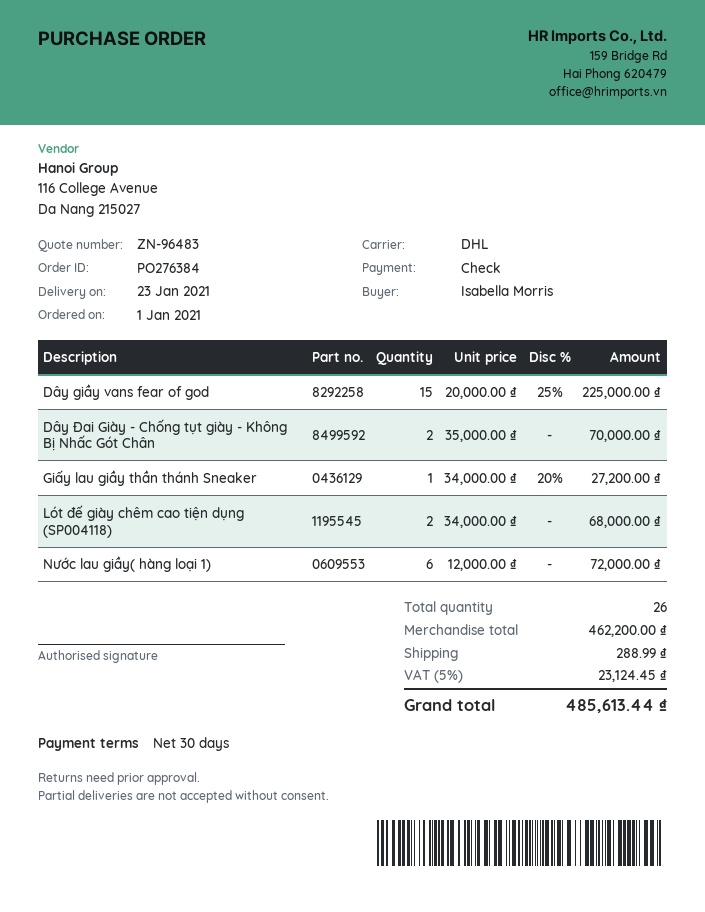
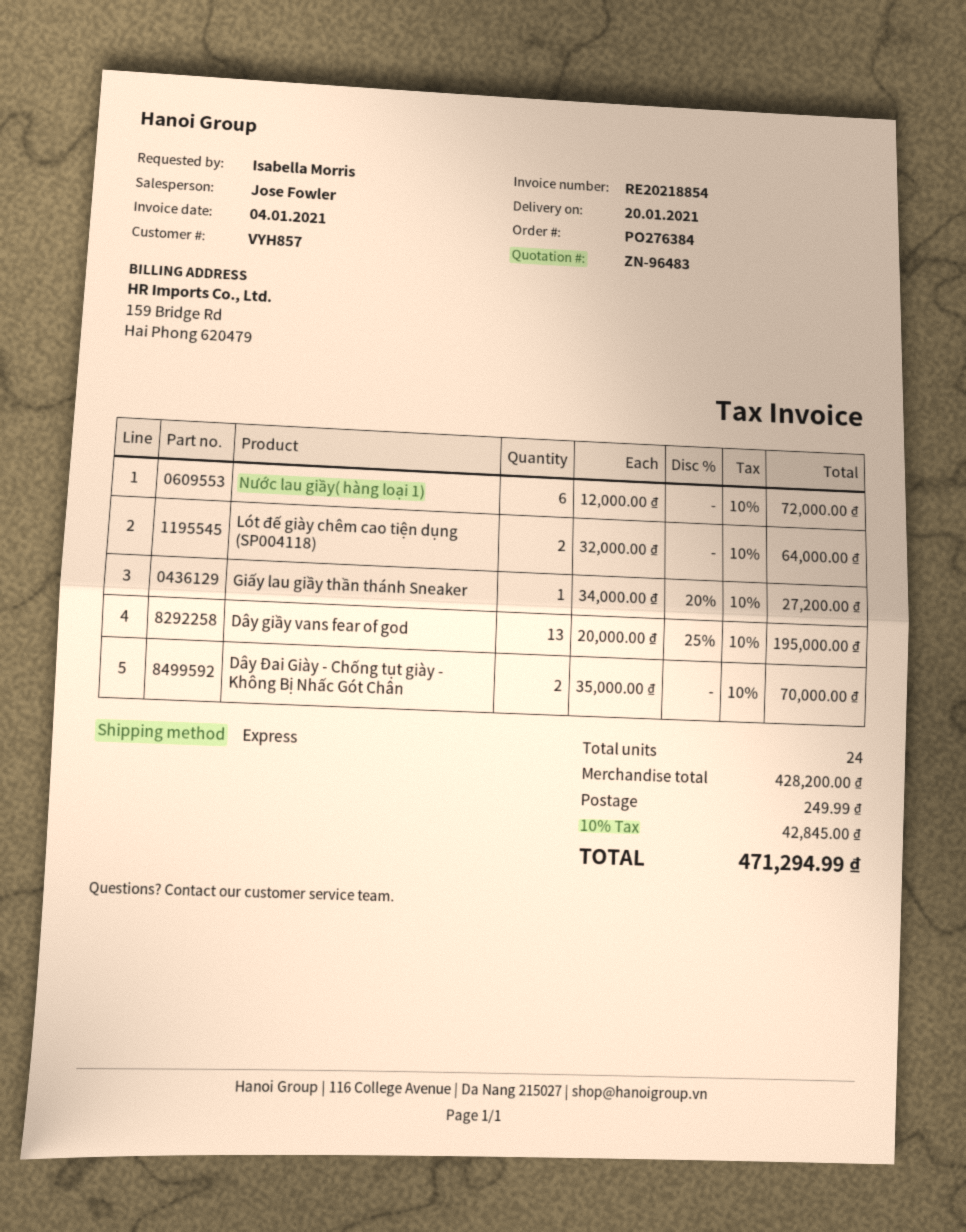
delivery date: 2021-01-23 -> 2021-01-20
shipping method: DHL -> express
Dây giầy vans fear of god: 15 x 20000.00 - 25% = 225000.00 -> 13 x 20000.00 - 25% = 195000.00
Lót đế giày chêm cao tiện dụng (SP004118): 2 x 34000.00 = 68000.00 -> 2 x 32000.00 = 64000.00
total quantity: 26 -> 24
subtotal: 462200.00 -> 428200.00
shipping: 288.99 -> 249.99
tax: 5% = 23124.45 -> 10% = 42845.00
total: 485613.44 -> 471294.99

